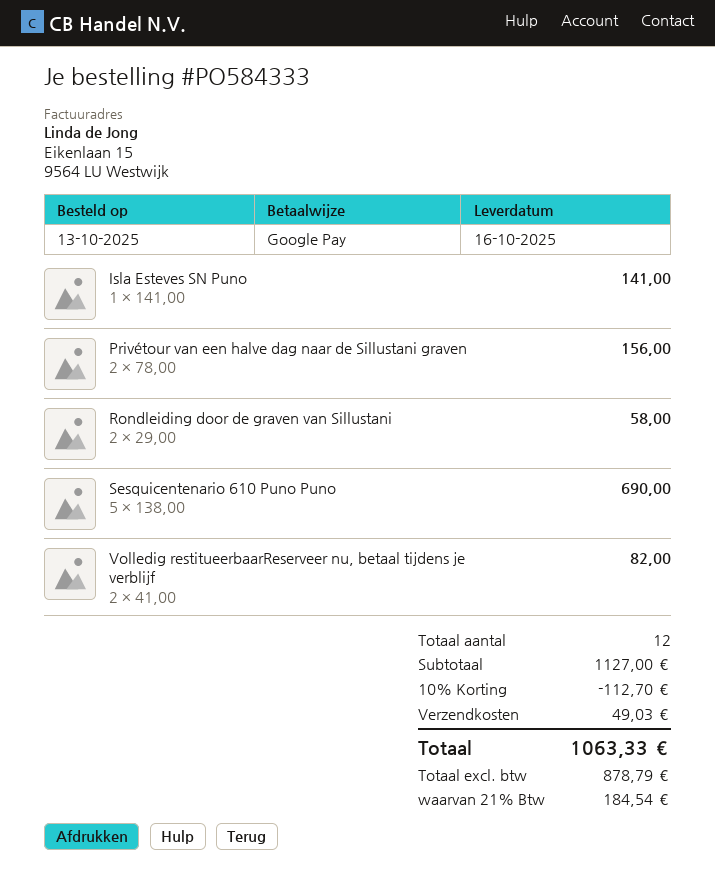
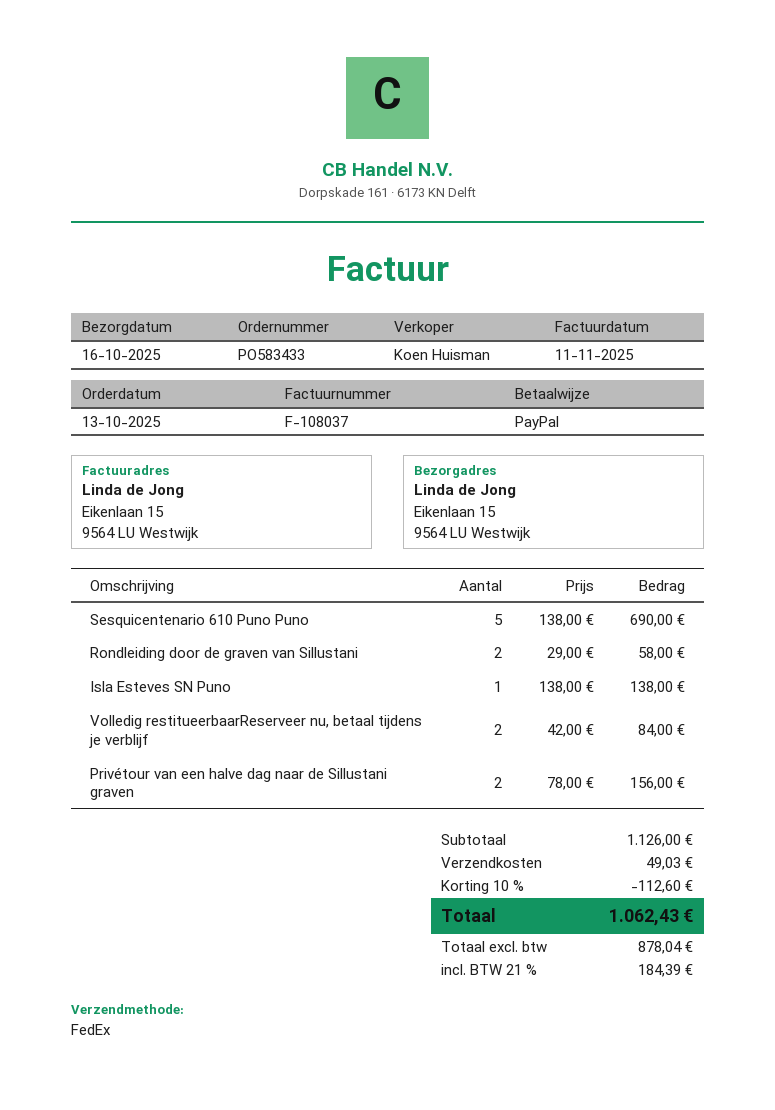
order number: PO584333 -> PO583433
payment method: Google Pay -> PayPal
Isla Esteves SN Puno: 1 x 141.00 = 141.00 -> 1 x 138.00 = 138.00
Volledig restitueerbaarReserveer nu, betaal tijdens je verblijf: 2 x 41.00 = 82.00 -> 2 x 42.00 = 84.00
subtotal: 1127.00 -> 1126.00
discount: 10% = 112.70 -> 10% = 112.60
net: 878.79 -> 878.04
tax: 21% = 184.54 -> 21% = 184.39
total: 1063.33 -> 1062.43

